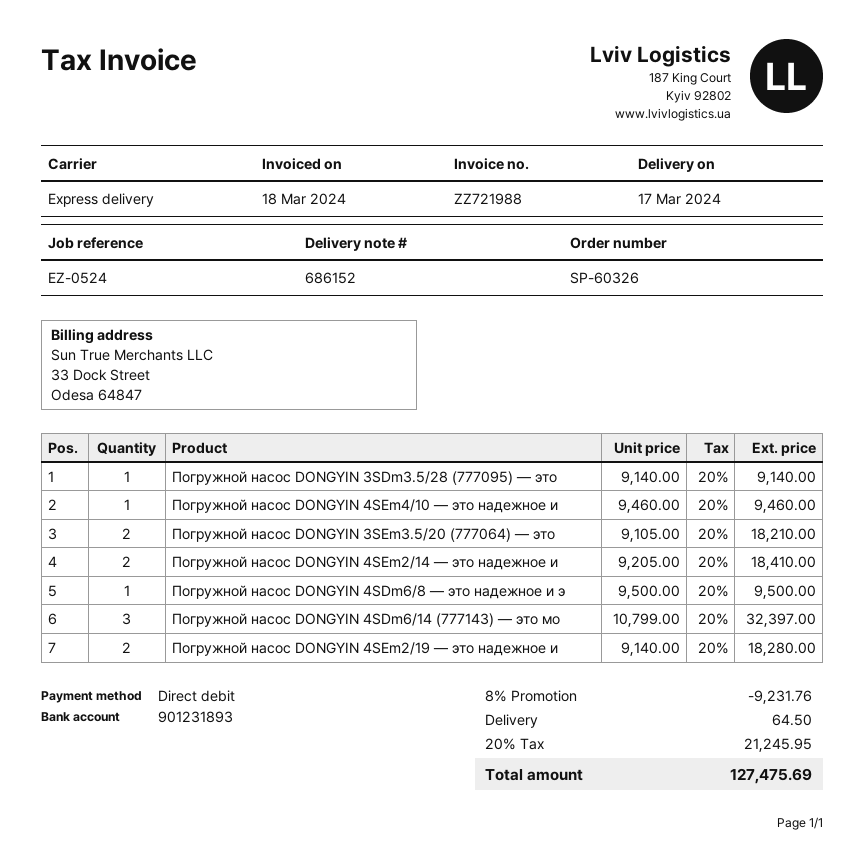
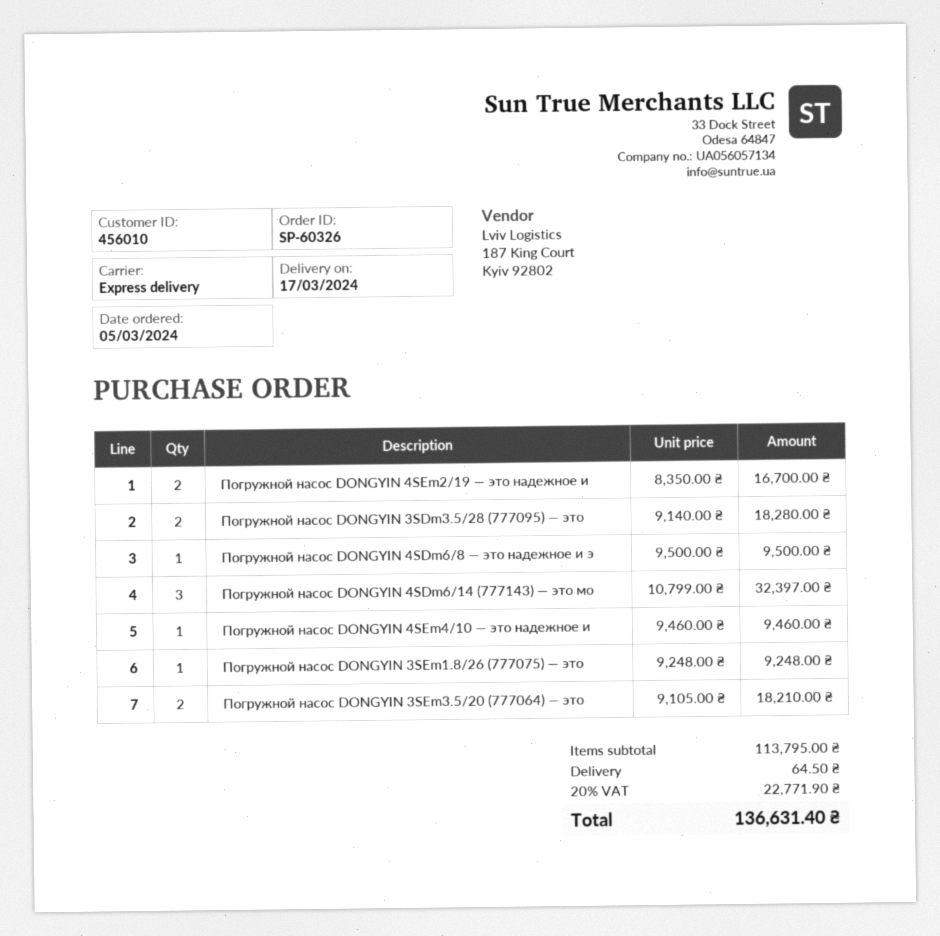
Погружной насос DONGYIN 3SDm3.5/28 (777095) — это: 1 x 9140.00 = 9140.00 -> 2 x 9140.00 = 18280.00
Погружной насос DONGYIN 4SEm2/14 — это надежное и: 2 x 9205.00 = 18410.00 -> none
Погружной насос DONGYIN 4SEm2/19 — это надежное и: 2 x 9140.00 = 18280.00 -> 2 x 8350.00 = 16700.00
Погружной насос DONGYIN 3SEm1.8/26 (777075) — это: none -> 1 x 9248.00 = 9248.00
discount: 8% = 9231.76 -> none
tax: 20% = 21245.95 -> 20% = 22771.90
total: 127475.69 -> 136631.40

